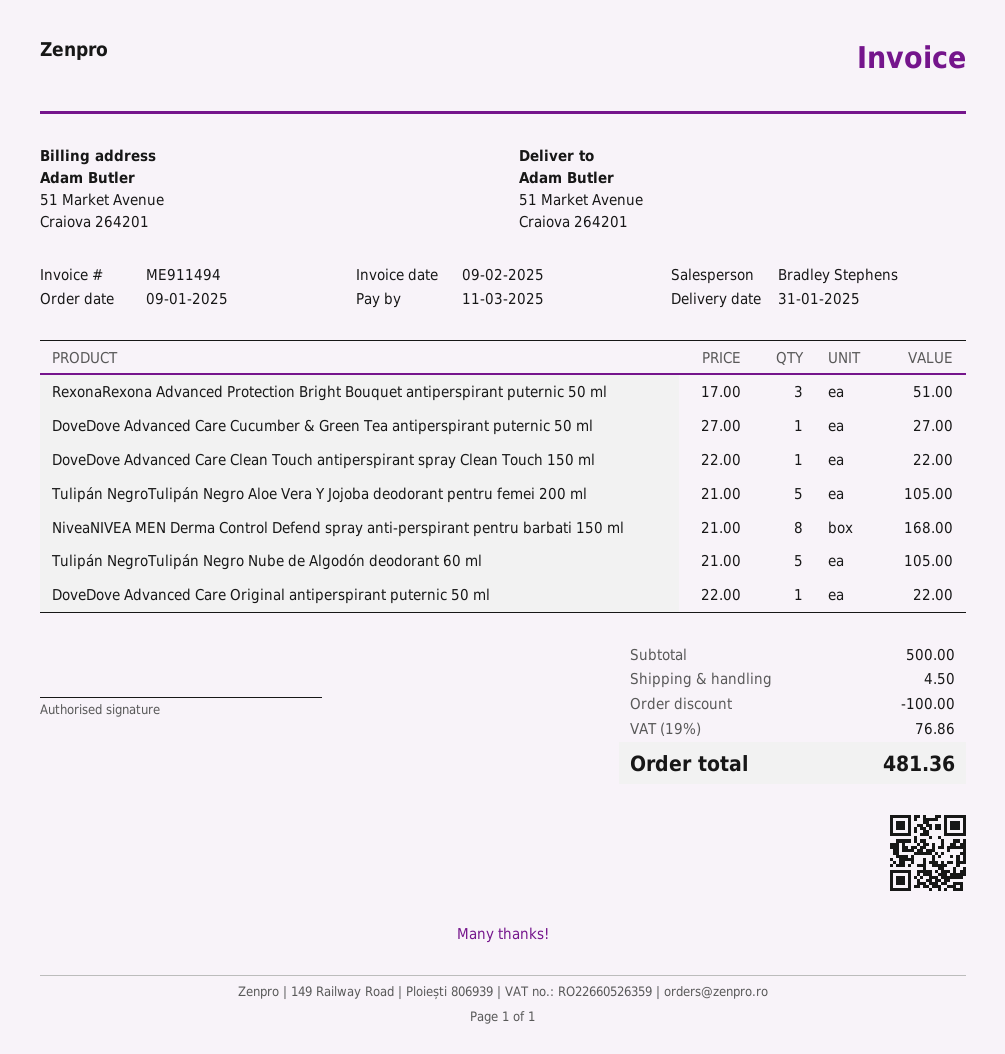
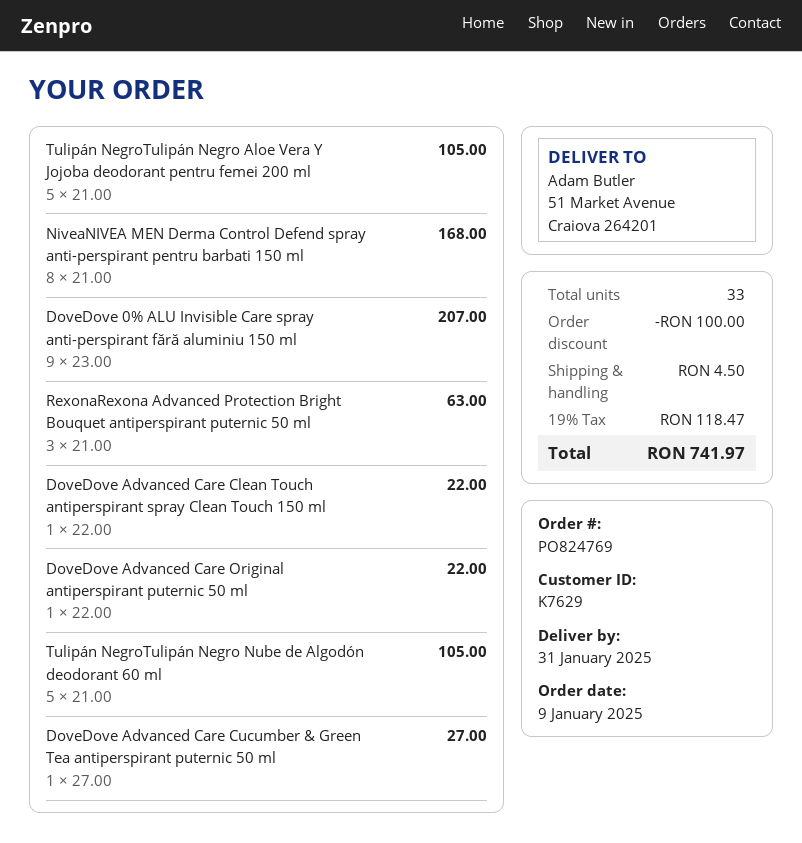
RexonaRexona Advanced Protection Bright Bouquet antiperspirant puternic 50 ml: 3 x 17.00 = 51.00 -> 3 x 21.00 = 63.00
DoveDove 0% ALU Invisible Care spray anti-perspirant fără aluminiu 150 ml: none -> 9 x 23.00 = 207.00
tax: 19% = 76.86 -> 19% = 118.47
total: 481.36 -> 741.97

